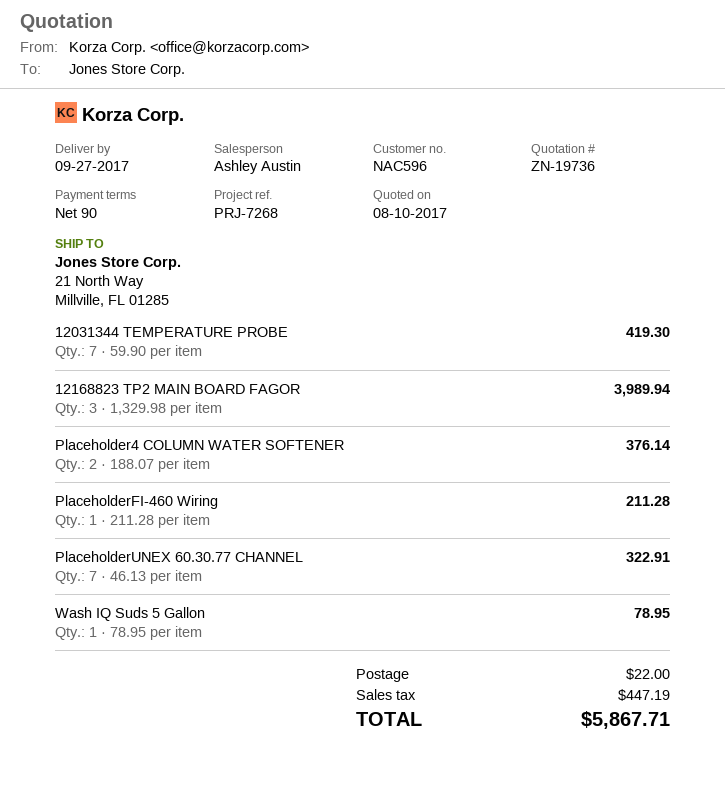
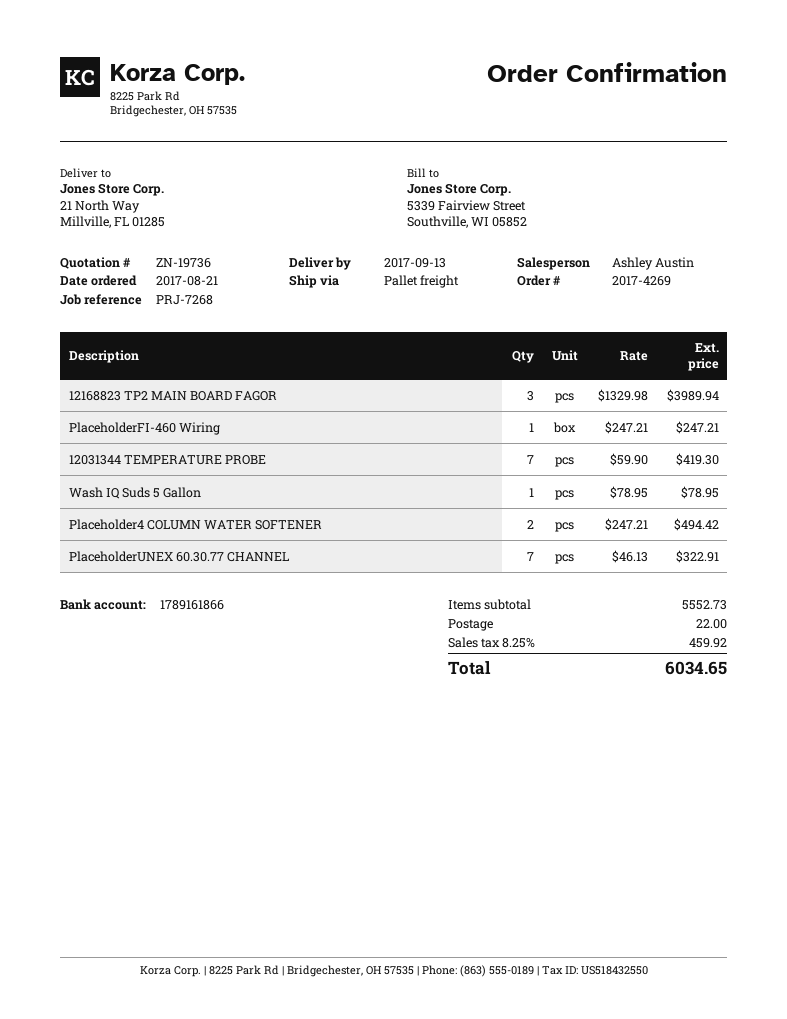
delivery date: 2017-09-27 -> 2017-09-13
Placeholder4 COLUMN WATER SOFTENER: 2 x 188.07 = 376.14 -> 2 x 247.21 = 494.42
PlaceholderFI-460 Wiring: 1 x 211.28 = 211.28 -> 1 x 247.21 = 247.21
tax: 447.19 -> 459.92
total: 5867.71 -> 6034.65

